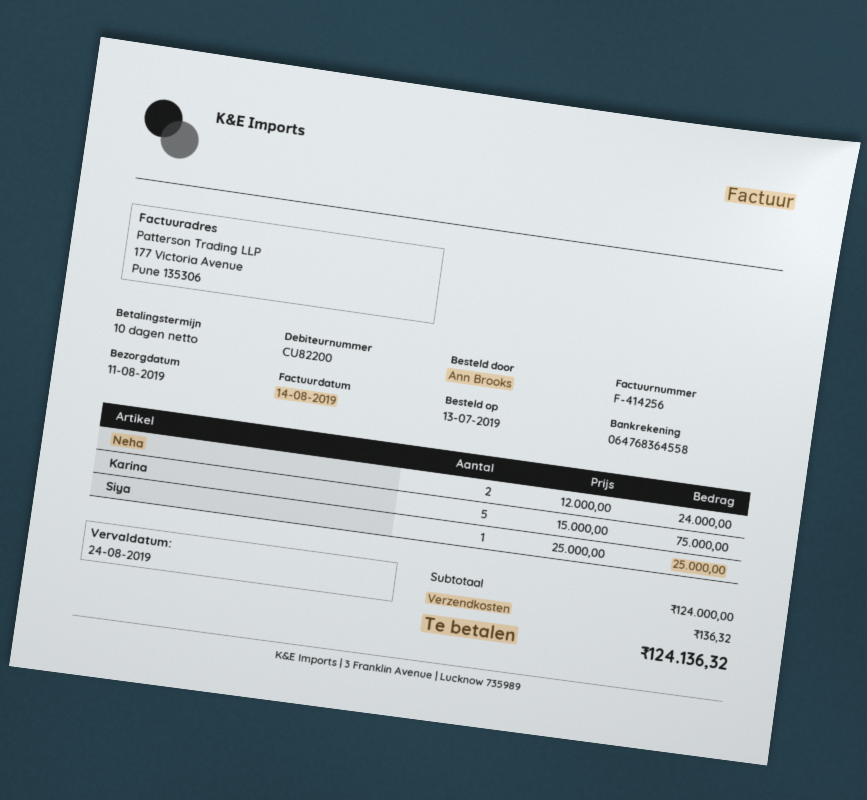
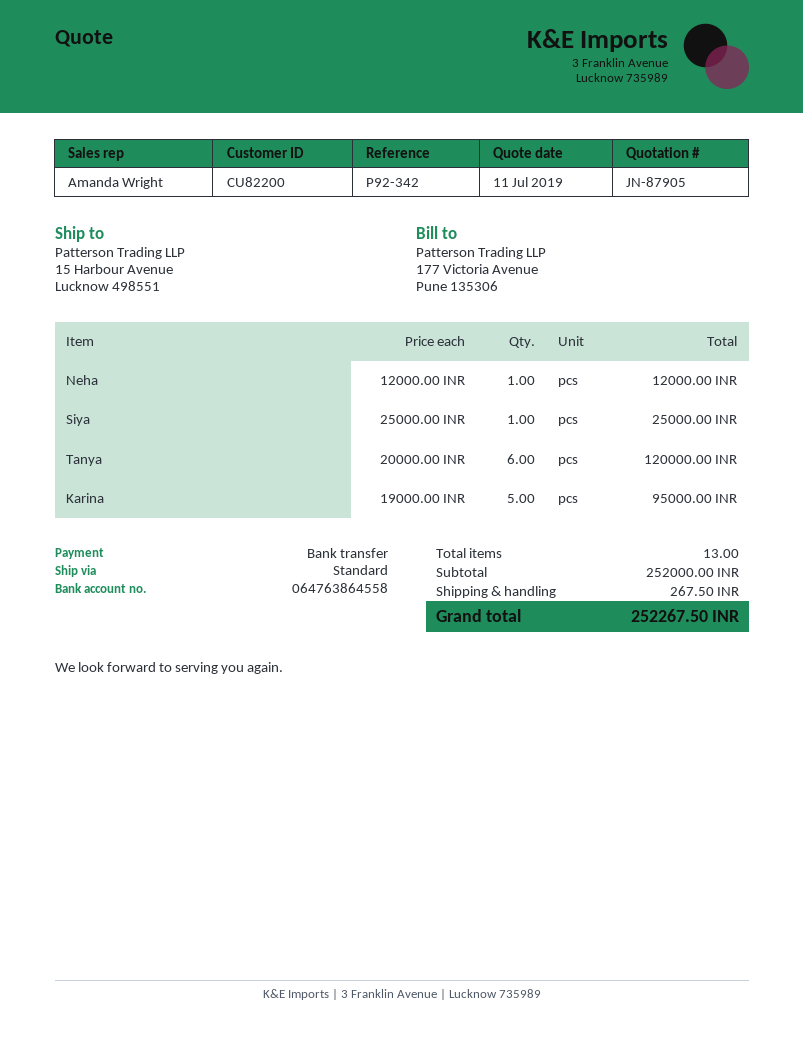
bank account: 064768364558 -> 064763864558
Neha: 2 x 12000.00 = 24000.00 -> 1 x 12000.00 = 12000.00
Karina: 5 x 15000.00 = 75000.00 -> 5 x 19000.00 = 95000.00
Tanya: none -> 6 x 20000.00 = 120000.00
subtotal: 124000.00 -> 252000.00
shipping: 136.32 -> 267.50
total: 124136.32 -> 252267.50

